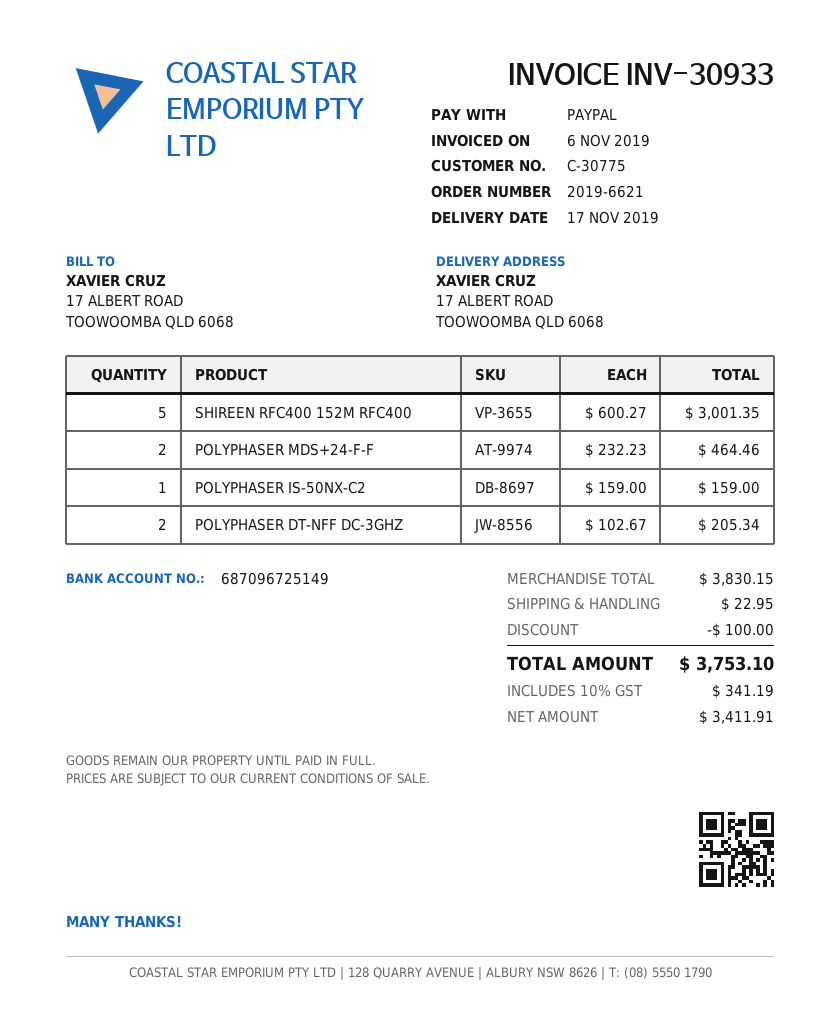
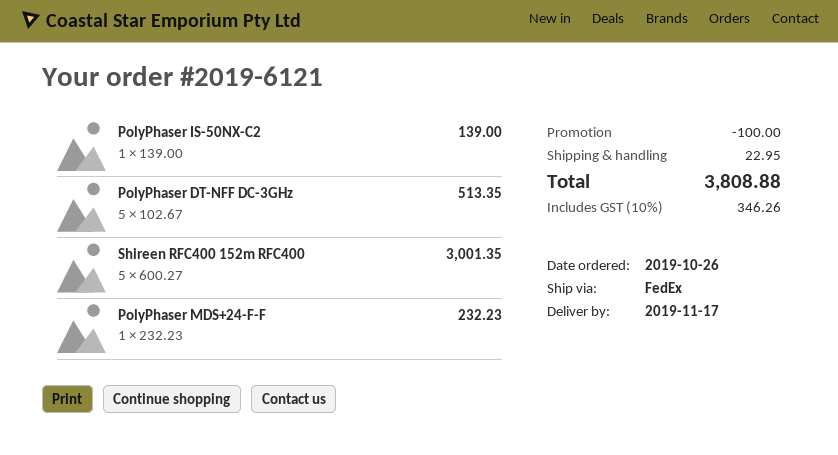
order number: 2019-6621 -> 2019-6121
POLYPHASER MDS+24-F-F: 2 x 232.23 = 464.46 -> 1 x 232.23 = 232.23
POLYPHASER IS-50NX-C2: 1 x 159.00 = 159.00 -> 1 x 139.00 = 139.00
POLYPHASER DT-NFF DC-3GHZ: 2 x 102.67 = 205.34 -> 5 x 102.67 = 513.35
tax: 10% = 341.19 -> 10% = 346.26
total: 3753.10 -> 3808.88

